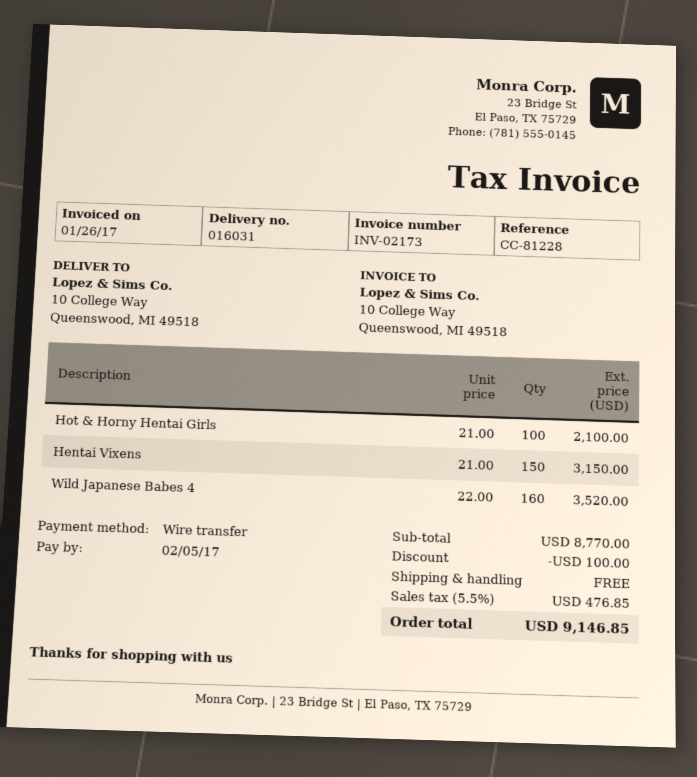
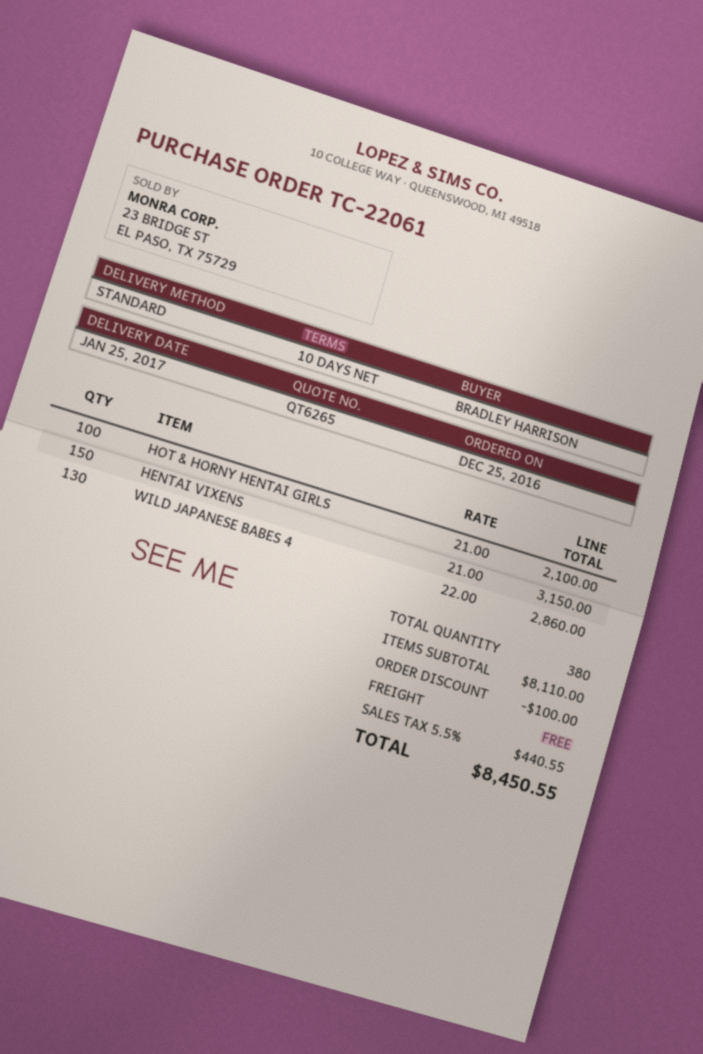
Wild Japanese Babes 4: 160 x 22.00 = 3520.00 -> 130 x 22.00 = 2860.00
subtotal: 8770.00 -> 8110.00
tax: 5.5% = 476.85 -> 5.5% = 440.55
total: 9146.85 -> 8450.55

